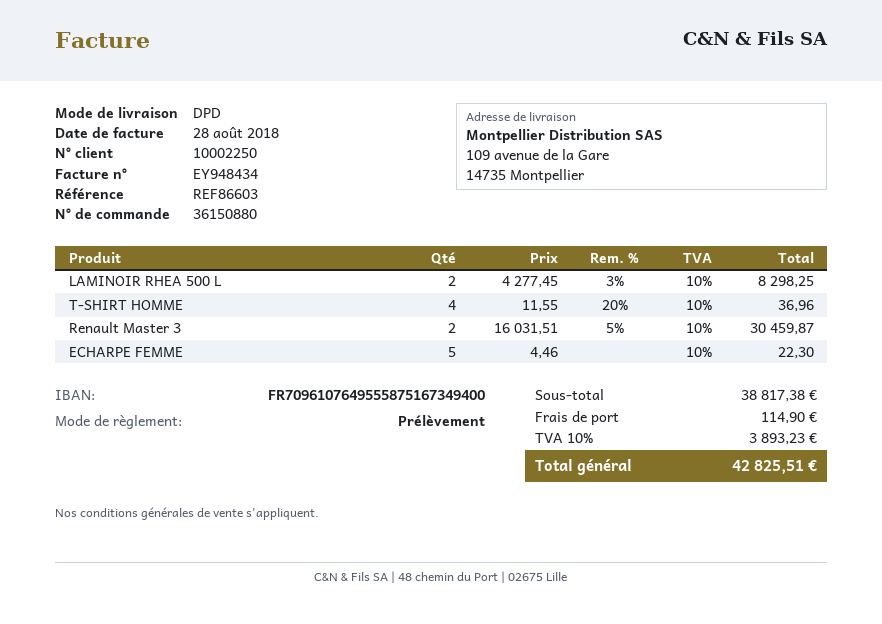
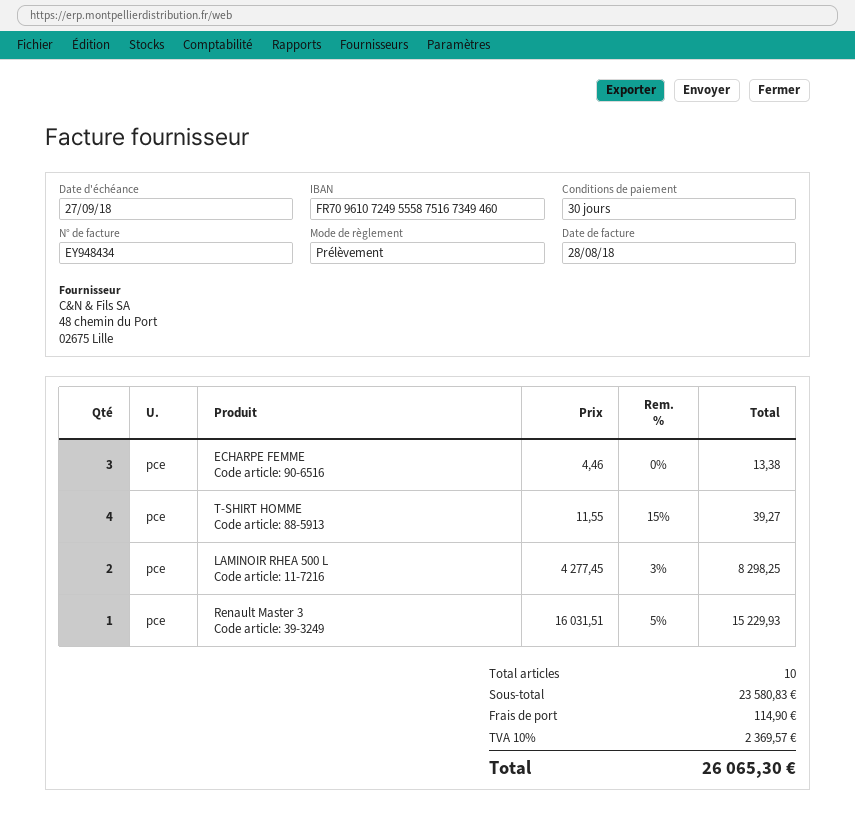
bank account: FR7096107649555875167349400 -> FR7096107249555875167349460
T-SHIRT HOMME: 4 x 11.55 - 20% = 36.96 -> 4 x 11.55 - 15% = 39.27
Renault Master 3: 2 x 16031.51 - 5% = 30459.87 -> 1 x 16031.51 - 5% = 15229.93
ECHARPE FEMME: 5 x 4.46 = 22.30 -> 3 x 4.46 = 13.38
subtotal: 38817.38 -> 23580.83
tax: 10% = 3893.23 -> 10% = 2369.57
total: 42825.51 -> 26065.30

